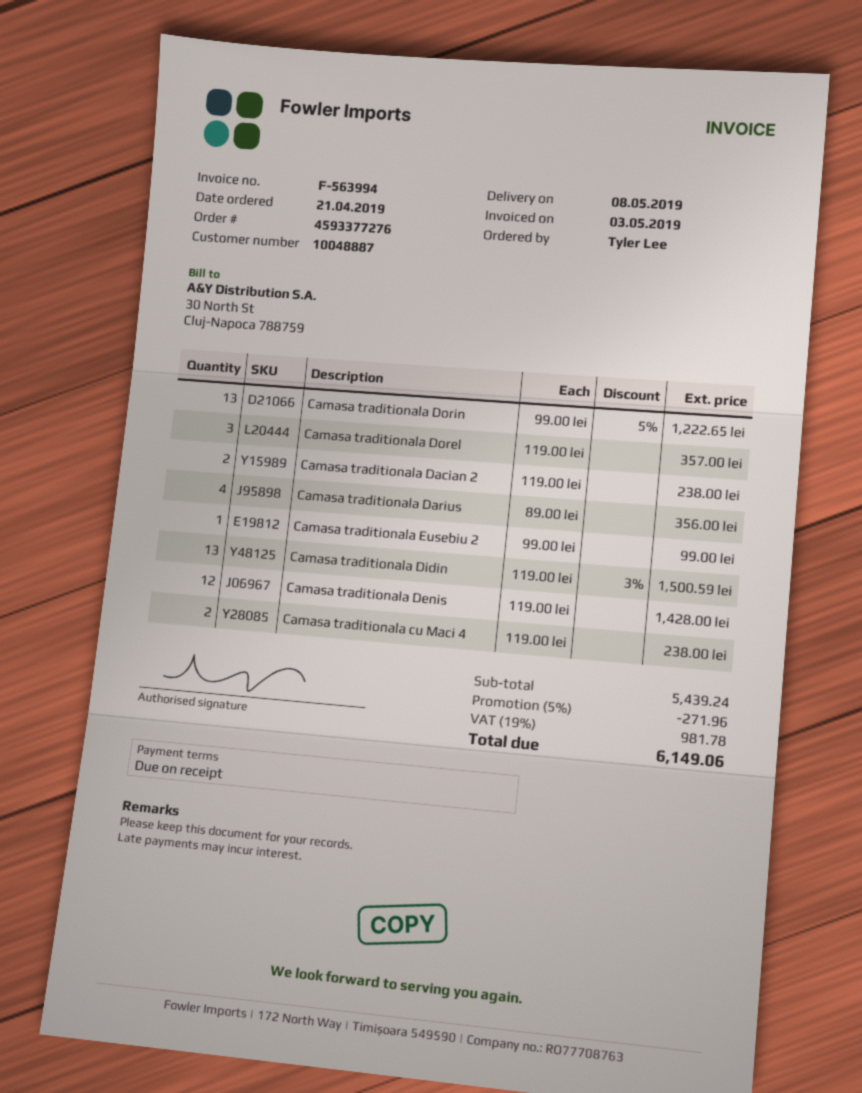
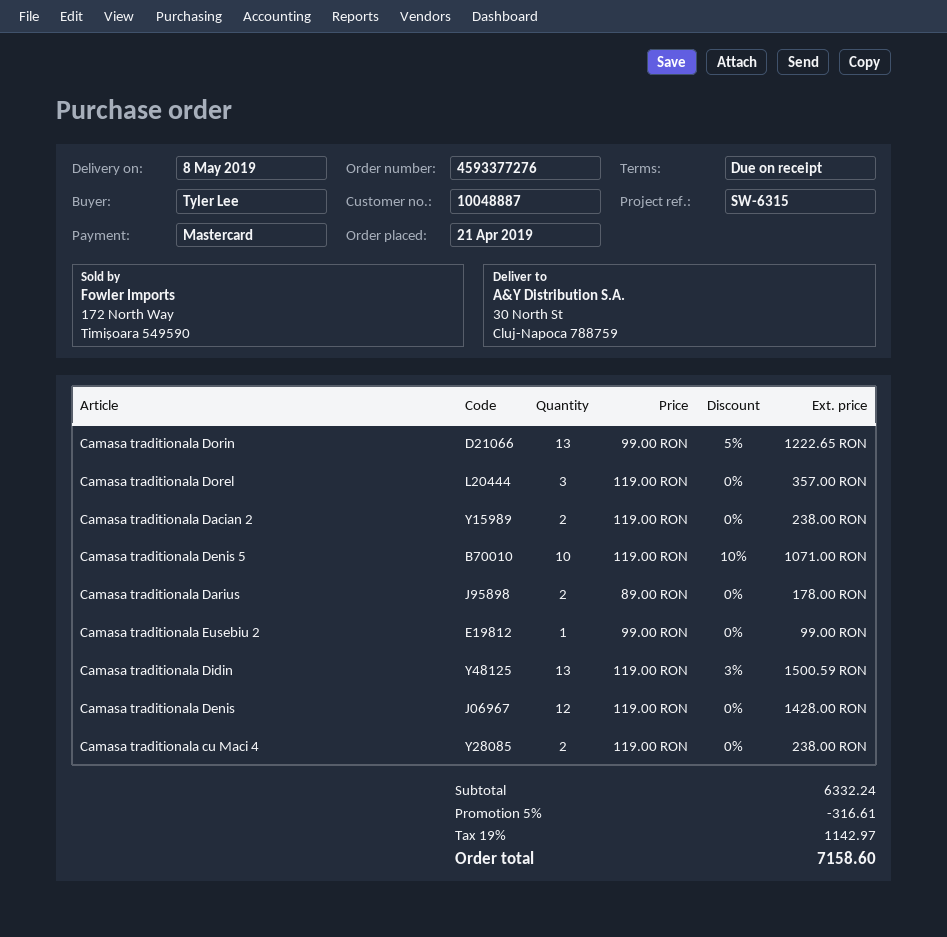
Camasa traditionala Darius: 4 x 89.00 = 356.00 -> 2 x 89.00 = 178.00
Camasa traditionala Denis 5: none -> 10 x 119.00 - 10% = 1071.00
subtotal: 5439.24 -> 6332.24
discount: 5% = 271.96 -> 5% = 316.61
tax: 19% = 981.78 -> 19% = 1142.97
total: 6149.06 -> 7158.60

